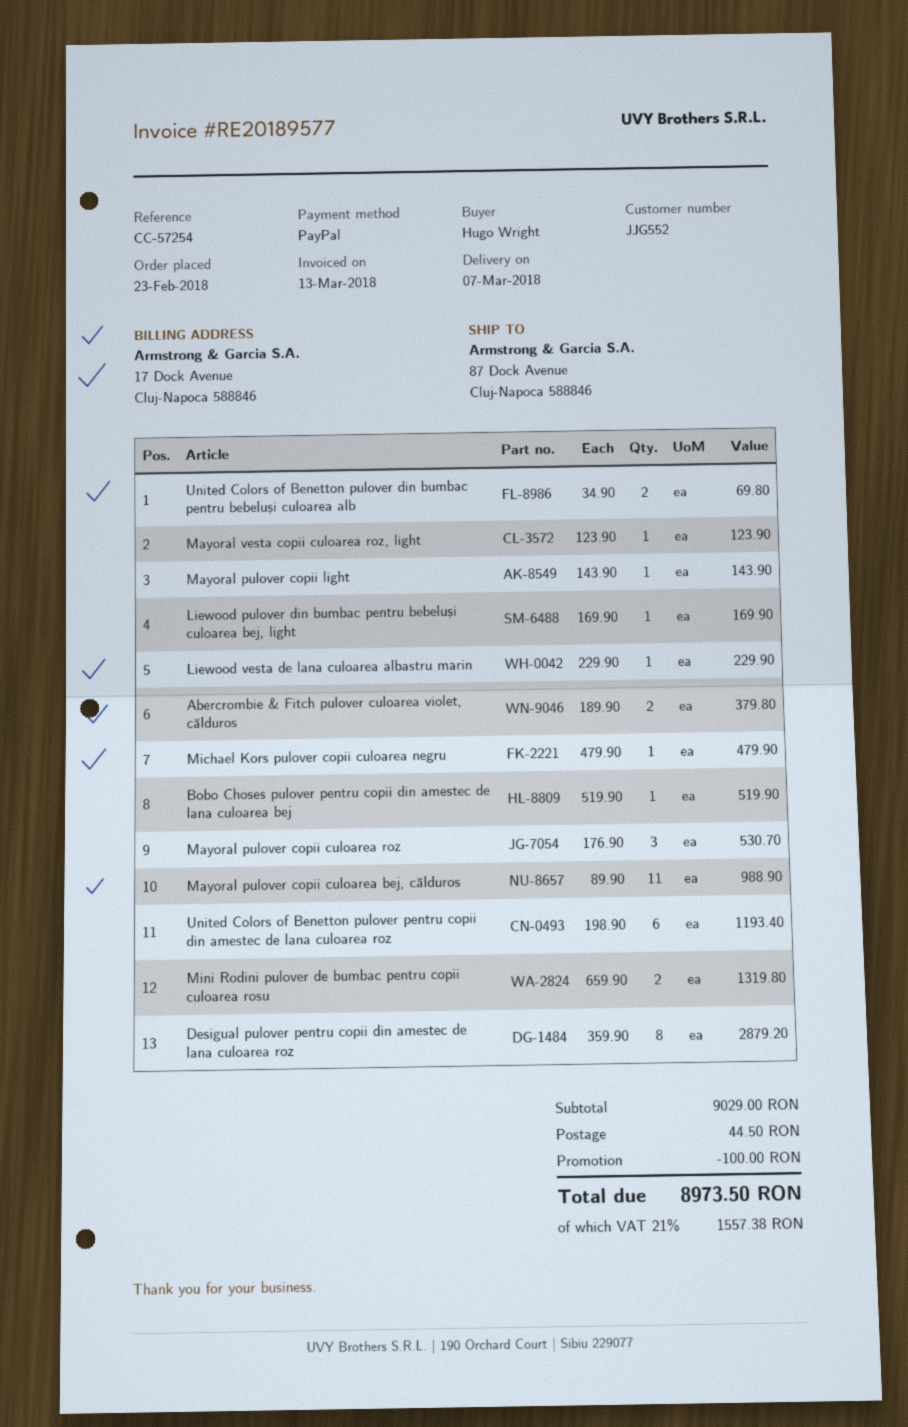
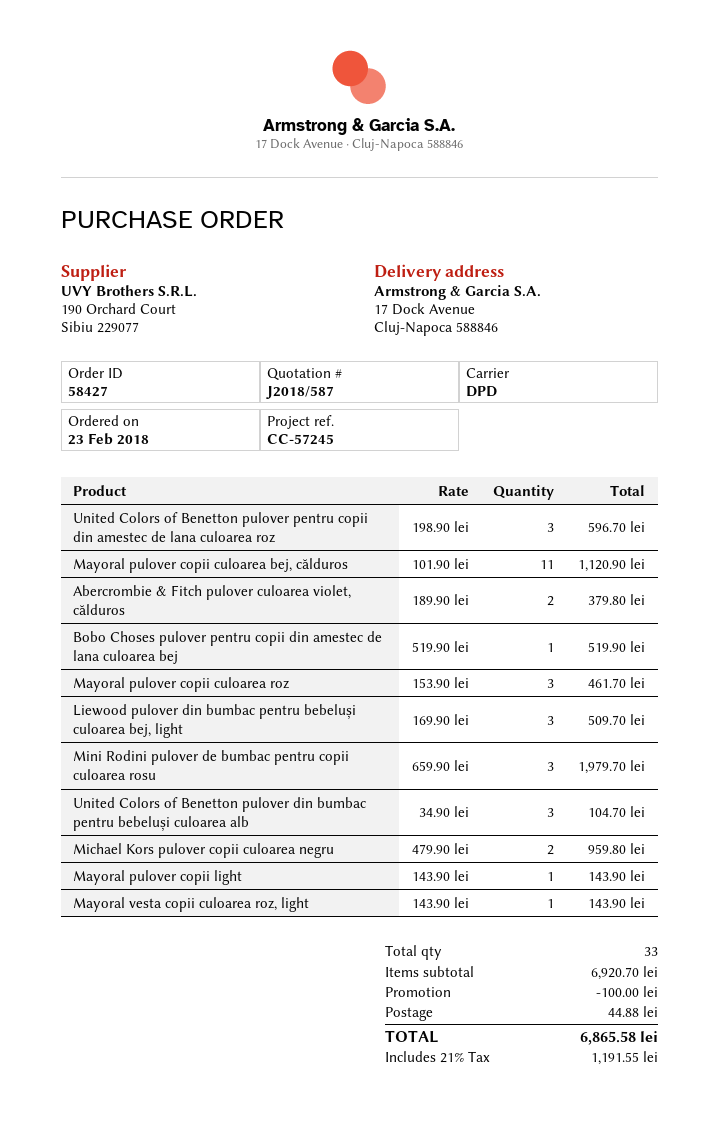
reference: CC-57254 -> CC-57245
ship to: 87 Dock Avenue, Cluj-Napoca 588846 -> 17 Dock Avenue, Cluj-Napoca 588846
United Colors of Benetton pulover din bumbac pentru bebeluși culoarea alb: 2 x 34.90 = 69.80 -> 3 x 34.90 = 104.70
Mayoral vesta copii culoarea roz, light: 1 x 123.90 = 123.90 -> 1 x 143.90 = 143.90
Liewood pulover din bumbac pentru bebeluși culoarea bej, light: 1 x 169.90 = 169.90 -> 3 x 169.90 = 509.70
Liewood vesta de lana culoarea albastru marin: 1 x 229.90 = 229.90 -> none
Michael Kors pulover copii culoarea negru: 1 x 479.90 = 479.90 -> 2 x 479.90 = 959.80
Mayoral pulover copii culoarea roz: 3 x 176.90 = 530.70 -> 3 x 153.90 = 461.70
Mayoral pulover copii culoarea bej, călduros: 11 x 89.90 = 988.90 -> 11 x 101.90 = 1120.90
United Colors of Benetton pulover pentru copii din amestec de lana culoarea roz: 6 x 198.90 = 1193.40 -> 3 x 198.90 = 596.70
Mini Rodini pulover de bumbac pentru copii culoarea rosu: 2 x 659.90 = 1319.80 -> 3 x 659.90 = 1979.70
Desigual pulover pentru copii din amestec de lana culoarea roz: 8 x 359.90 = 2879.20 -> none
subtotal: 9029.00 -> 6920.70
shipping: 44.50 -> 44.88
tax: 21% = 1557.38 -> 21% = 1191.55
total: 8973.50 -> 6865.58

